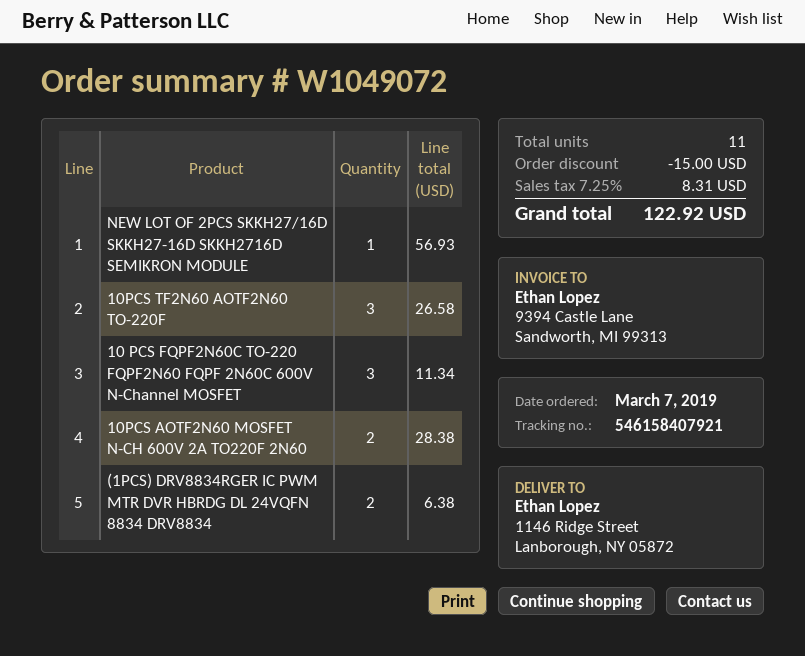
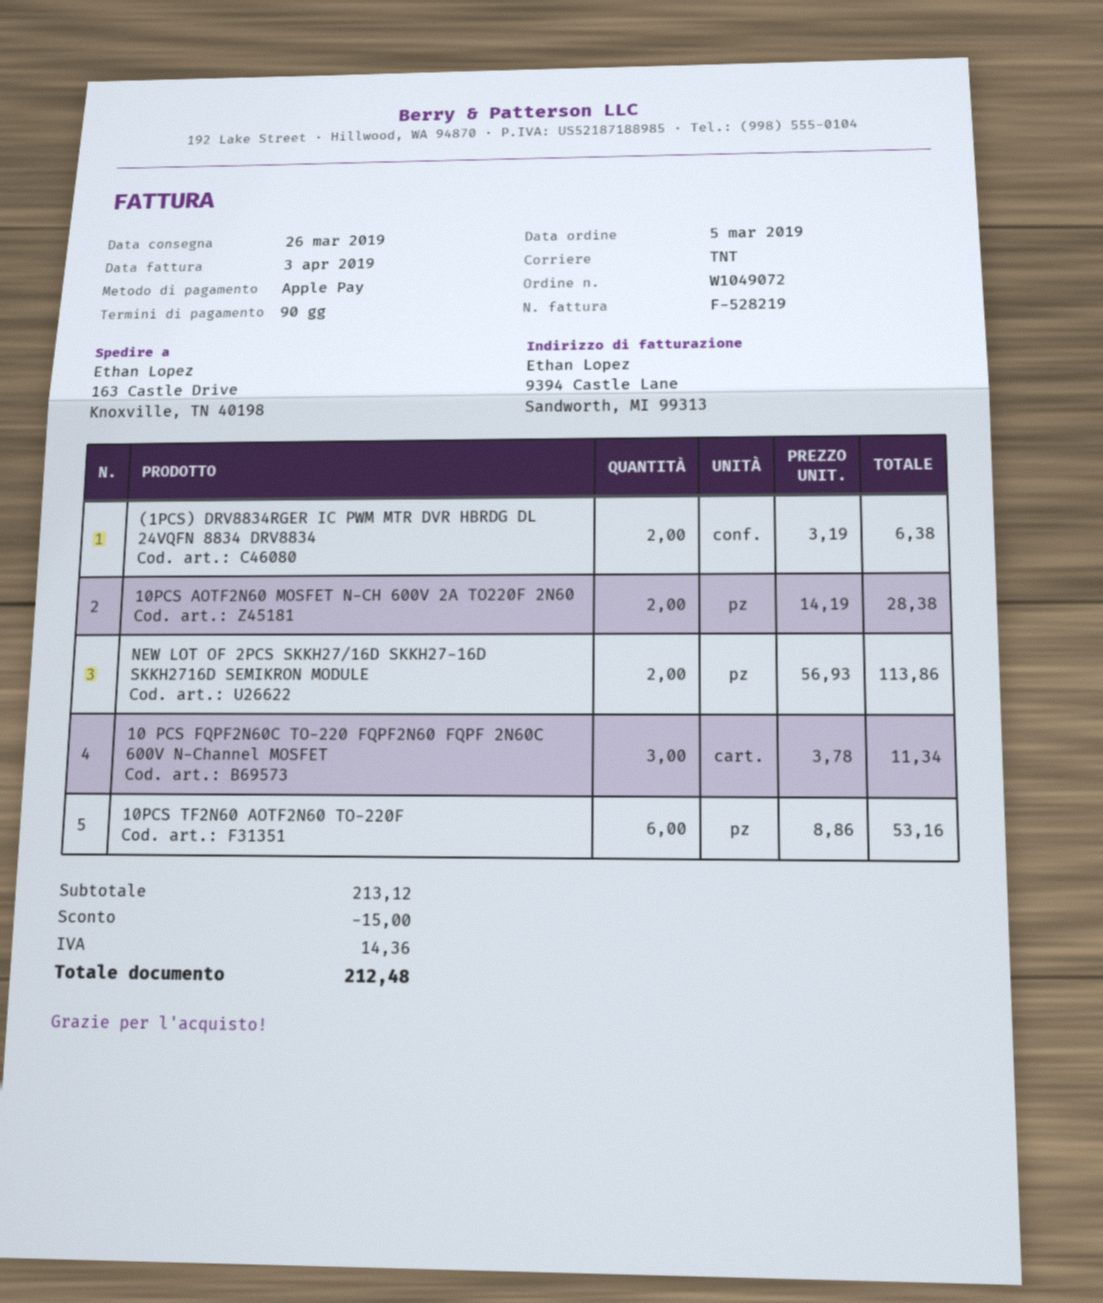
order date: 2019-03-07 -> 2019-03-05
ship to: 1146 Ridge Street, Lanborough, NY 05872 -> 163 Castle Drive, Knoxville, TN 40198
NEW LOT OF 2PCS SKKH27/16D SKKH27-16D SKKH2716D SEMIKRON MODULE: 1 for 56.93 -> 2 for 113.86
10PCS TF2N60 AOTF2N60 TO-220F: 3 for 26.58 -> 6 for 53.16
tax: 8.31 -> 14.36
total: 122.92 -> 212.48

